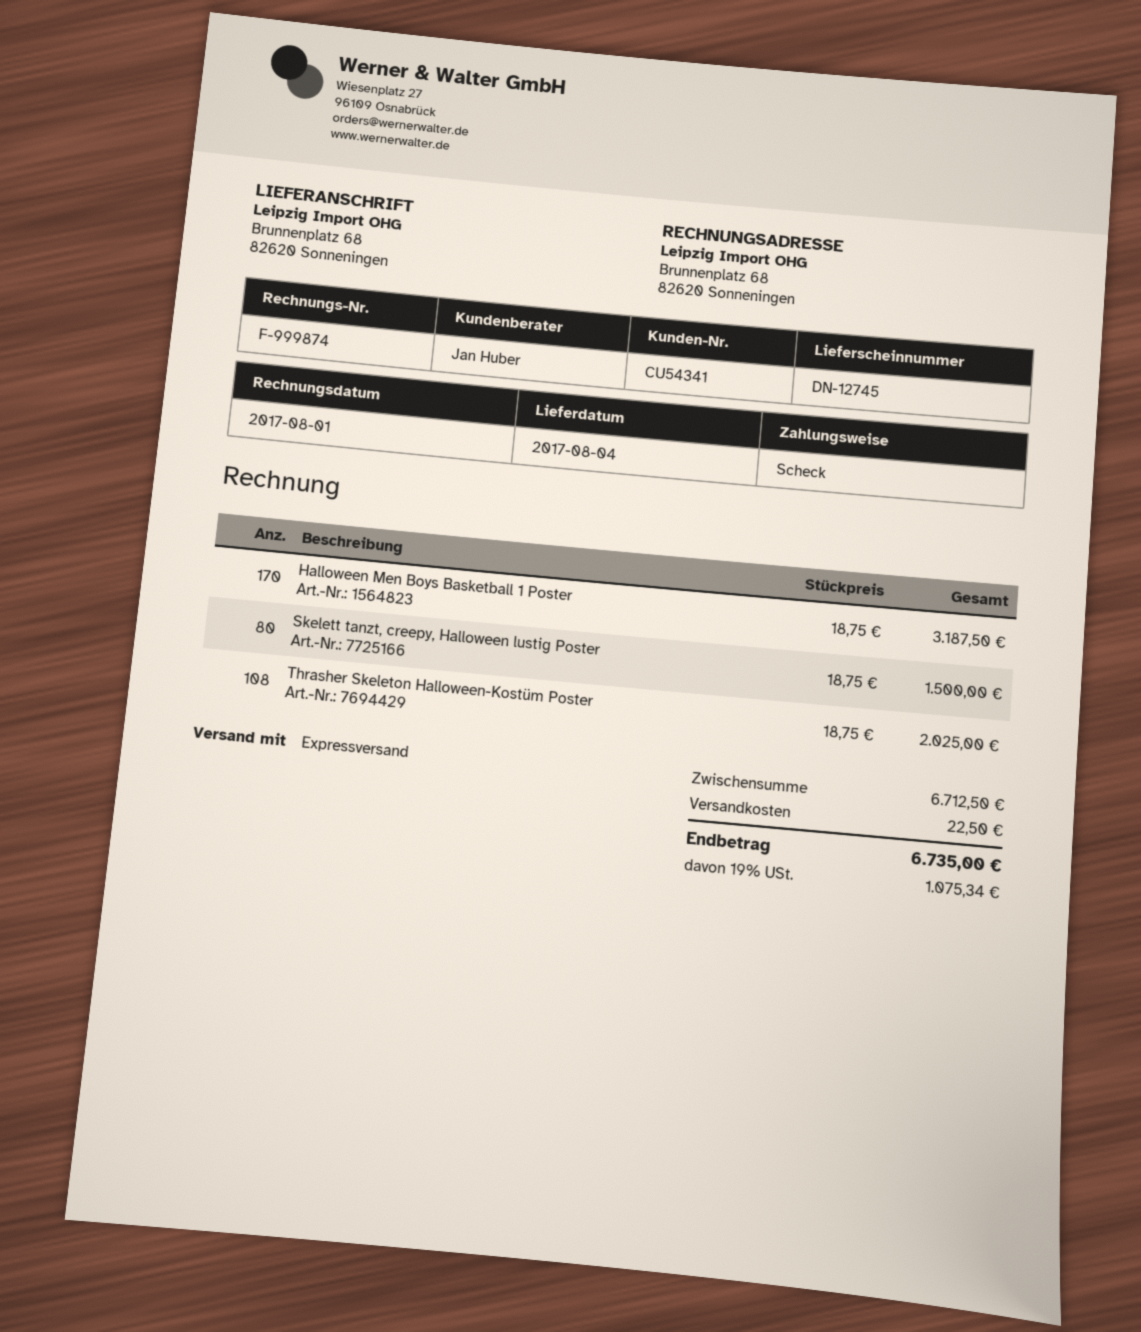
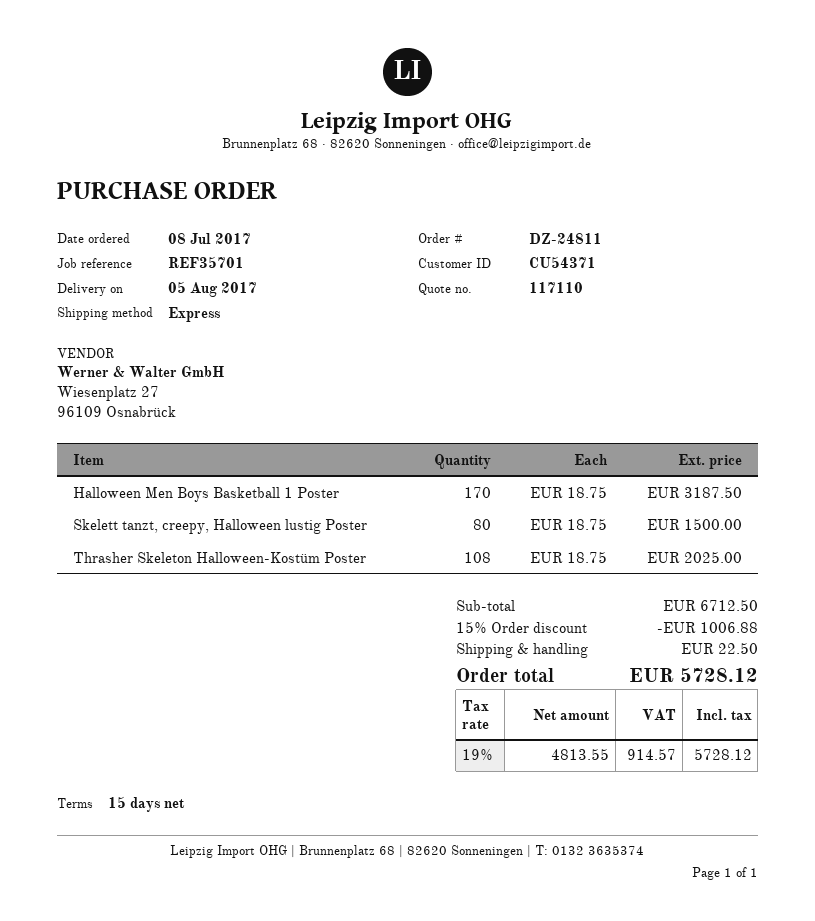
delivery date: 2017-08-04 -> 2017-08-05
customer number: CU54341 -> CU54371
discount: none -> 15% = 1006.88
tax: 19% = 1075.34 -> 19% = 914.57
total: 6735.00 -> 5728.12

